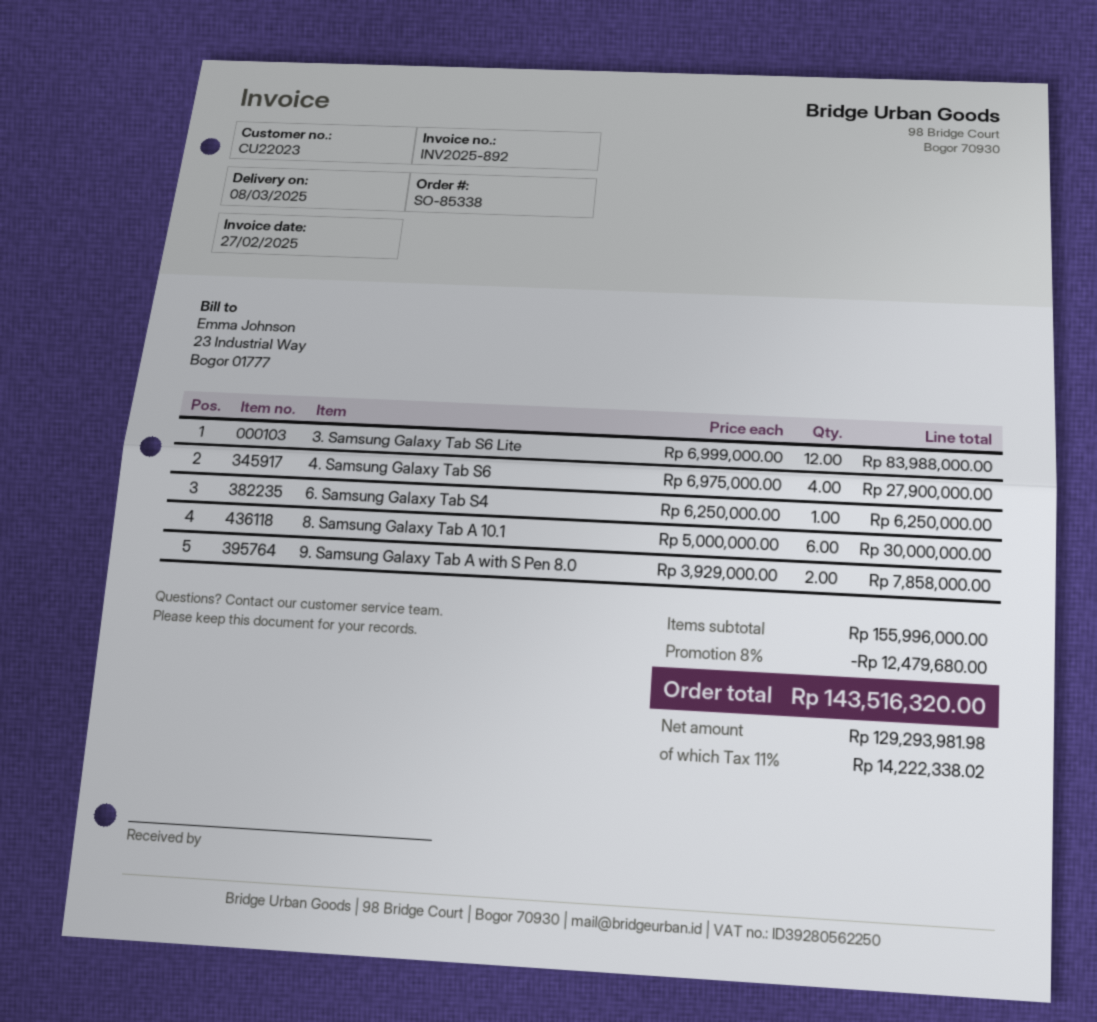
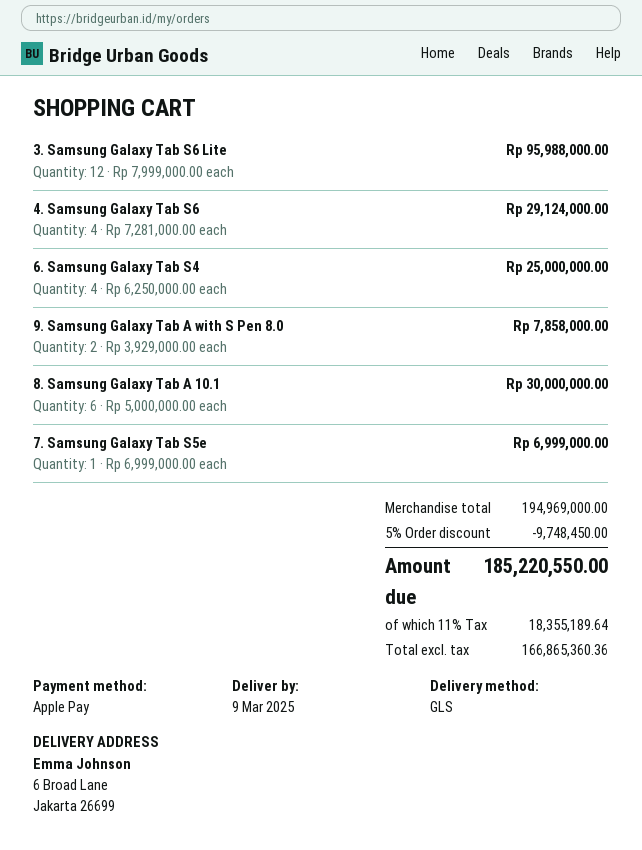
delivery date: 2025-03-08 -> 2025-03-09
3. Samsung Galaxy Tab S6 Lite: 12 x 6999000.00 = 83988000.00 -> 12 x 7999000.00 = 95988000.00
4. Samsung Galaxy Tab S6: 4 x 6975000.00 = 27900000.00 -> 4 x 7281000.00 = 29124000.00
6. Samsung Galaxy Tab S4: 1 x 6250000.00 = 6250000.00 -> 4 x 6250000.00 = 25000000.00
7. Samsung Galaxy Tab S5e: none -> 1 x 6999000.00 = 6999000.00
subtotal: 155996000.00 -> 194969000.00
discount: 8% = 12479680.00 -> 5% = 9748450.00
net: 129293981.98 -> 166865360.36
tax: 11% = 14222338.02 -> 11% = 18355189.64
total: 143516320.00 -> 185220550.00

